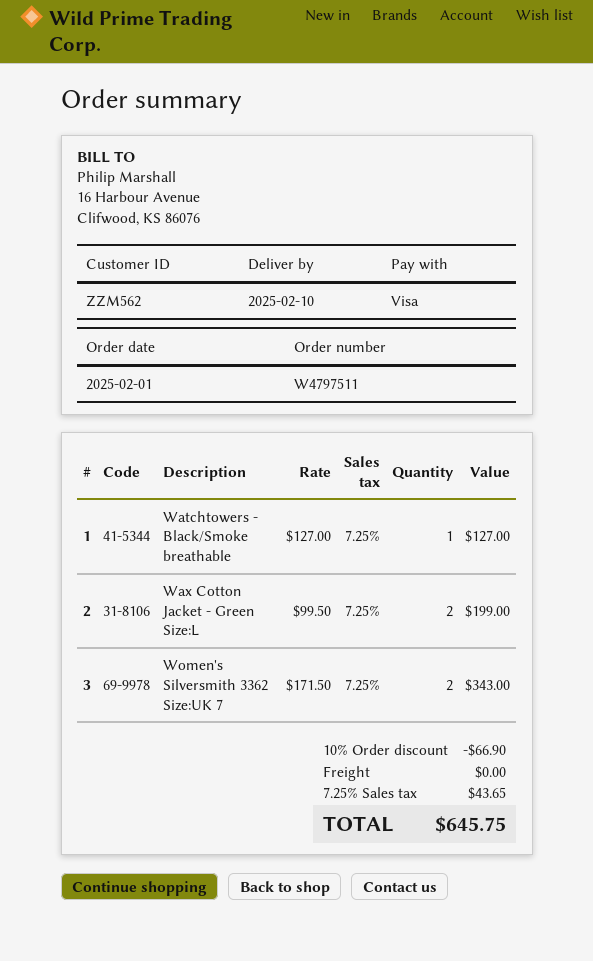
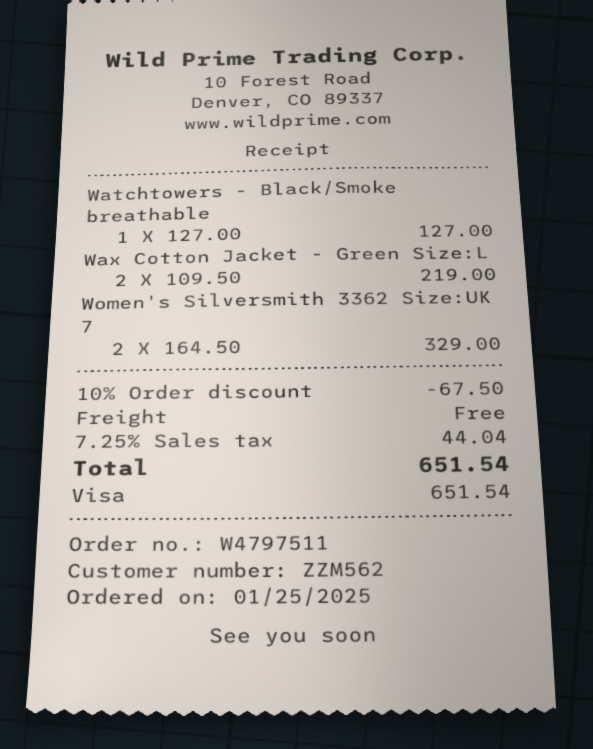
order date: 2025-02-01 -> 2025-01-25
Wax Cotton Jacket - Green Size:L: 2 x 99.50 = 199.00 -> 2 x 109.50 = 219.00
Women's Silversmith 3362 Size:UK 7: 2 x 171.50 = 343.00 -> 2 x 164.50 = 329.00
discount: 10% = 66.90 -> 10% = 67.50
tax: 7.25% = 43.65 -> 7.25% = 44.04
total: 645.75 -> 651.54

